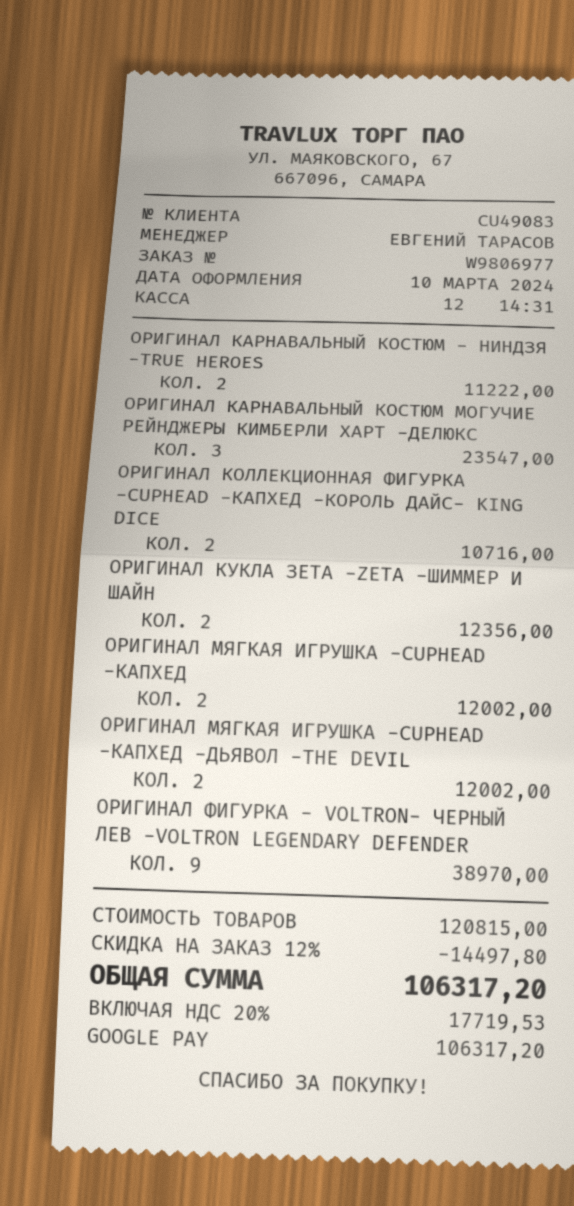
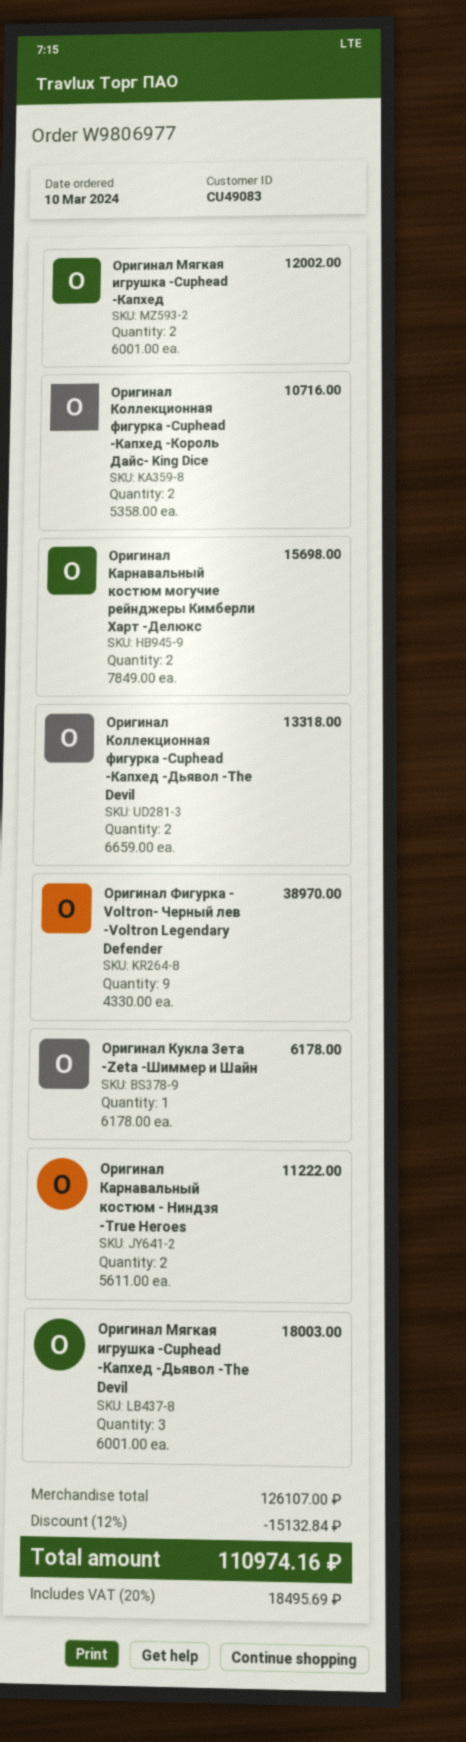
ОРИГИНАЛ КАРНАВАЛЬНЫЙ КОСТЮМ МОГУЧИЕ РЕЙНДЖЕРЫ КИМБЕРЛИ ХАРТ -ДЕЛЮКС: 3 for 23547.00 -> 2 for 15698.00
ОРИГИНАЛ КУКЛА ЗЕТА -ZETA -ШИММЕР И ШАЙН: 2 for 12356.00 -> 1 for 6178.00
ОРИГИНАЛ МЯГКАЯ ИГРУШКА -CUPHEAD -КАПХЕД -ДЬЯВОЛ -THE DEVIL: 2 for 12002.00 -> 3 for 18003.00
Оригинал Коллекционная фигурка -Cuphead -Капхед -Дьявол -The Devil: none -> 2 for 13318.00
subtotal: 120815.00 -> 126107.00
discount: 12% = 14497.80 -> 12% = 15132.84
tax: 20% = 17719.53 -> 20% = 18495.69
total: 106317.20 -> 110974.16

